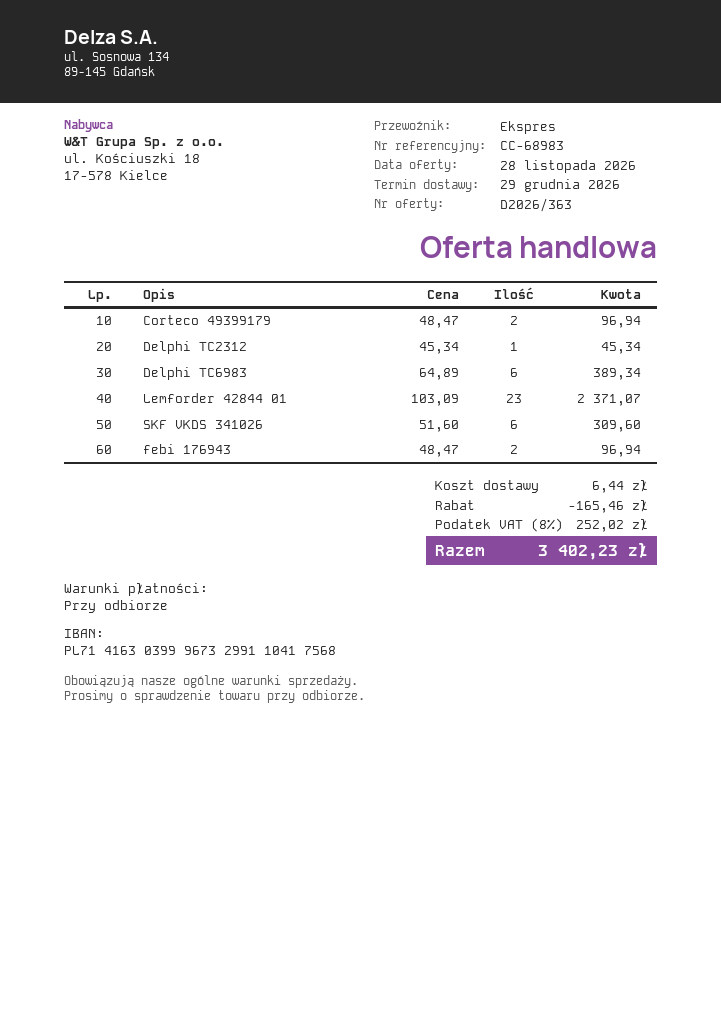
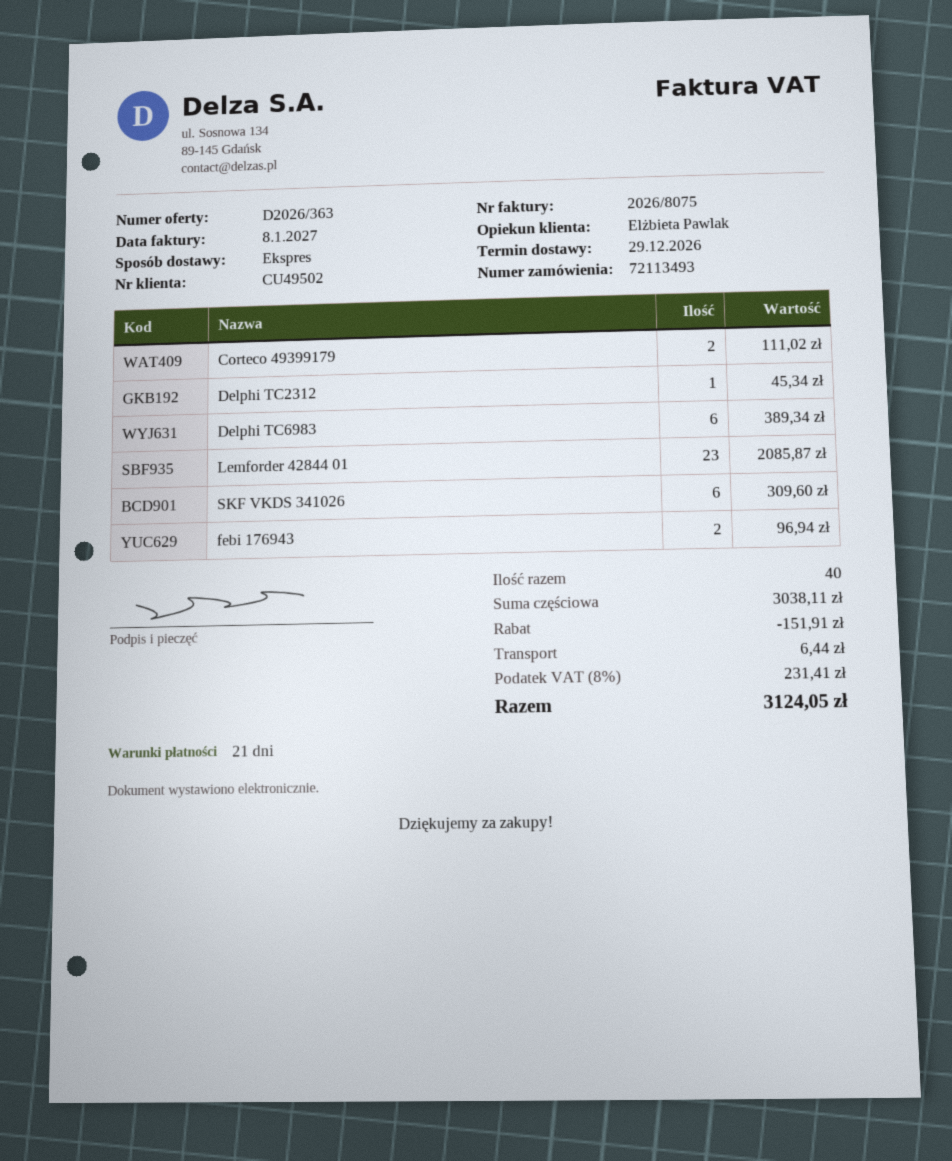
payment terms: on receipt -> 21 days
Corteco 49399179: 2 for 96.94 -> 2 for 111.02
Lemforder 42844 01: 23 for 2371.07 -> 23 for 2085.87
discount: 165.46 -> 151.91
tax: 8% = 252.02 -> 8% = 231.41
total: 3402.23 -> 3124.05

